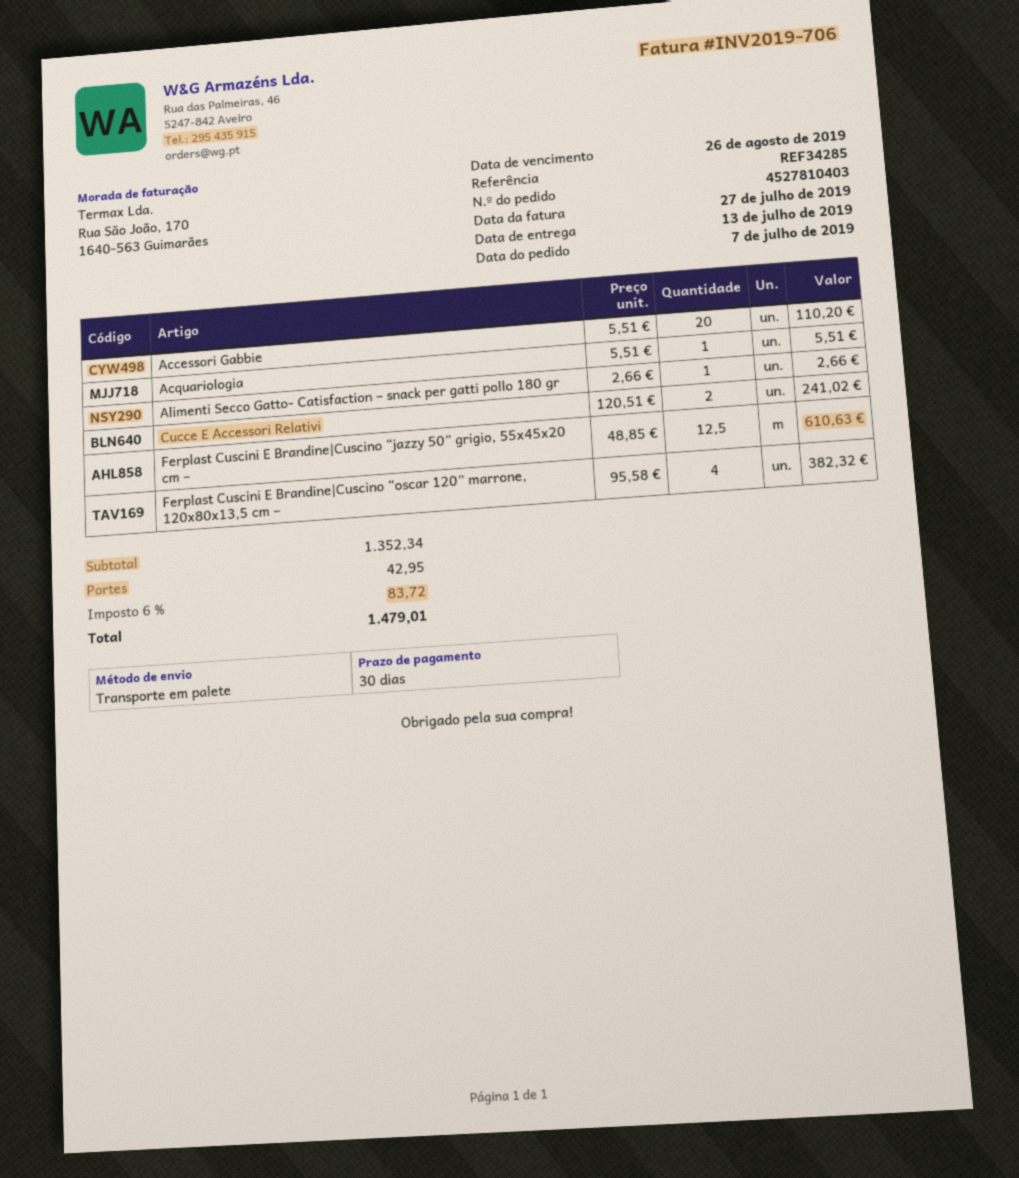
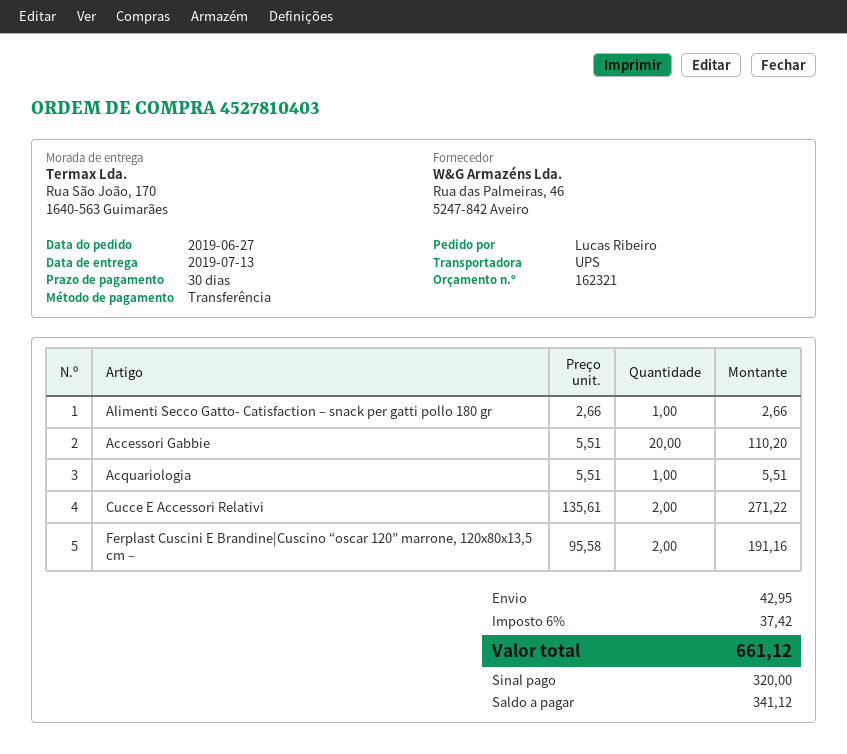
order date: 2019-07-07 -> 2019-06-27
shipping method: pallet freight -> UPS
Cucce E Accessori Relativi: 2 x 120.51 = 241.02 -> 2 x 135.61 = 271.22
Ferplast Cuscini E Brandine|Cuscino “jazzy 50” grigio, 55x45x20 cm –: 12.5 x 48.85 = 610.63 -> none
Ferplast Cuscini E Brandine|Cuscino “oscar 120” marrone, 120x80x13,5 cm –: 4 x 95.58 = 382.32 -> 2 x 95.58 = 191.16
tax: 6% = 83.72 -> 6% = 37.42
total: 1479.01 -> 661.12

